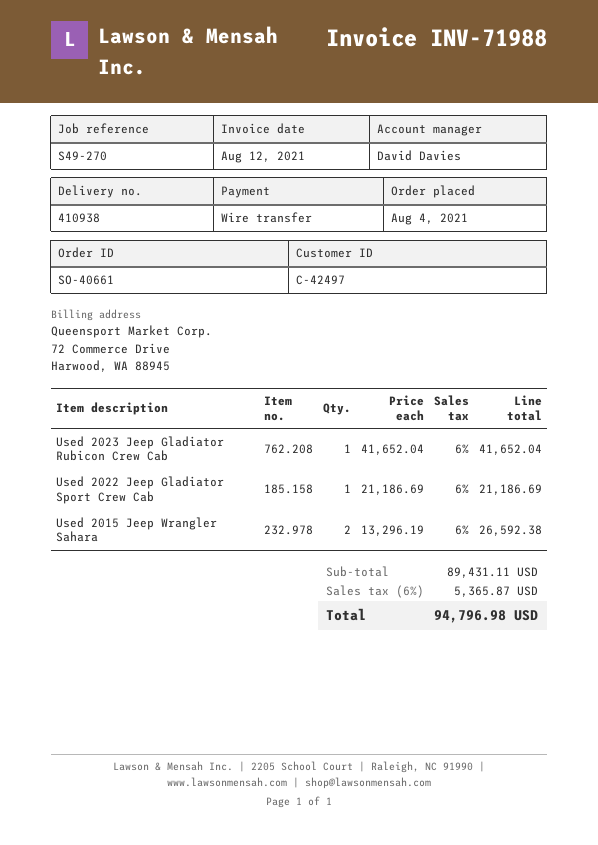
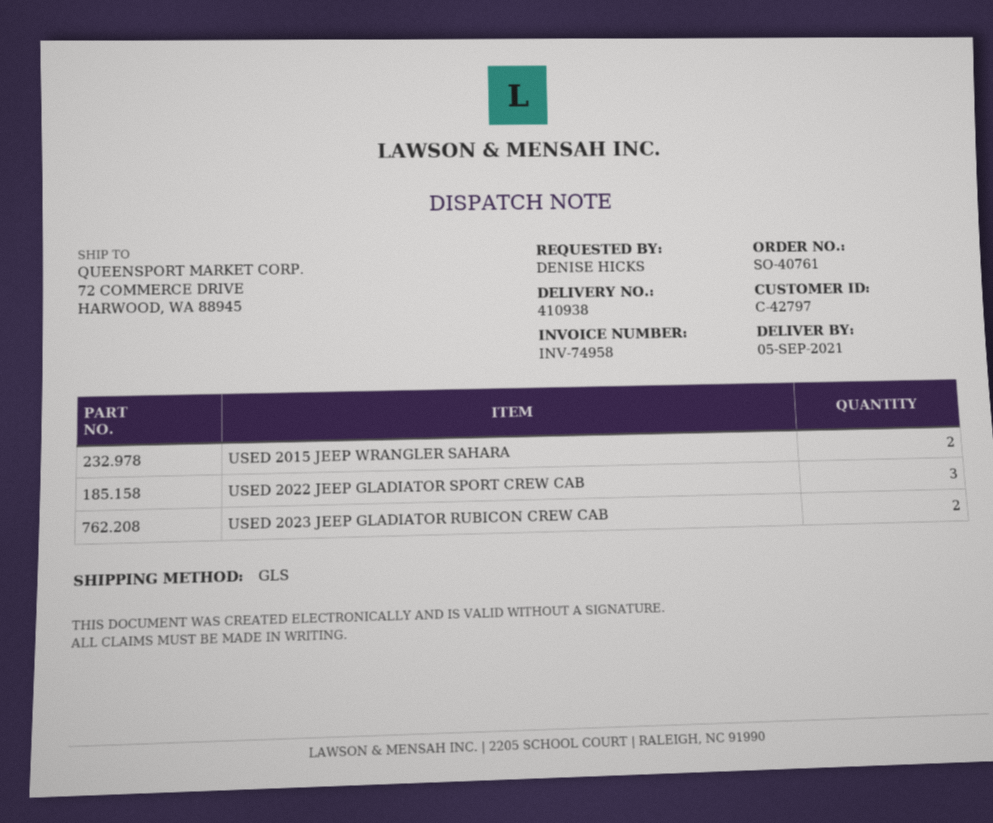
order number: SO-40661 -> SO-40761
invoice number: INV-71988 -> INV-74958
customer number: C-42497 -> C-42797
Used 2023 Jeep Gladiator Rubicon Crew Cab: 1 -> 2
Used 2022 Jeep Gladiator Sport Crew Cab: 1 -> 3

